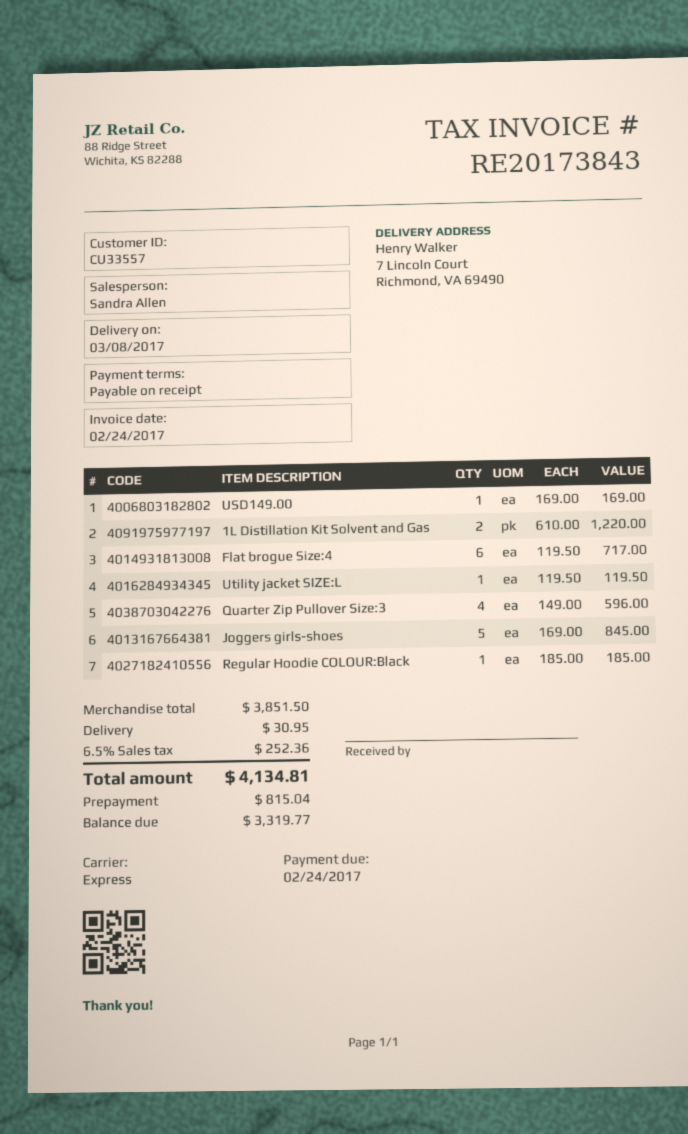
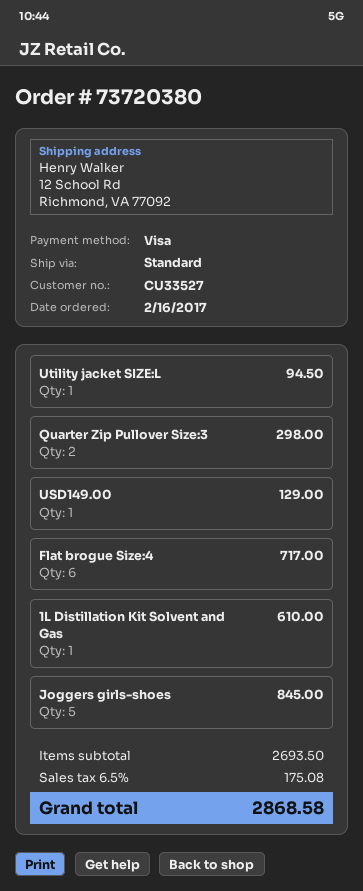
customer number: CU33557 -> CU33527
shipping method: express -> standard
ship to: 7 Lincoln Court, Richmond, VA 69490 -> 12 School Rd, Richmond, VA 77092
USD149.00: 1 for 169.00 -> 1 for 129.00
1L Distillation Kit Solvent and Gas: 2 for 1220.00 -> 1 for 610.00
Utility jacket SIZE:L: 1 for 119.50 -> 1 for 94.50
Quarter Zip Pullover Size:3: 4 for 596.00 -> 2 for 298.00
Regular Hoodie COLOUR:Black: 1 for 185.00 -> none
subtotal: 3851.50 -> 2693.50
shipping: 30.95 -> none
tax: 6.5% = 252.36 -> 6.5% = 175.08
total: 4134.81 -> 2868.58

